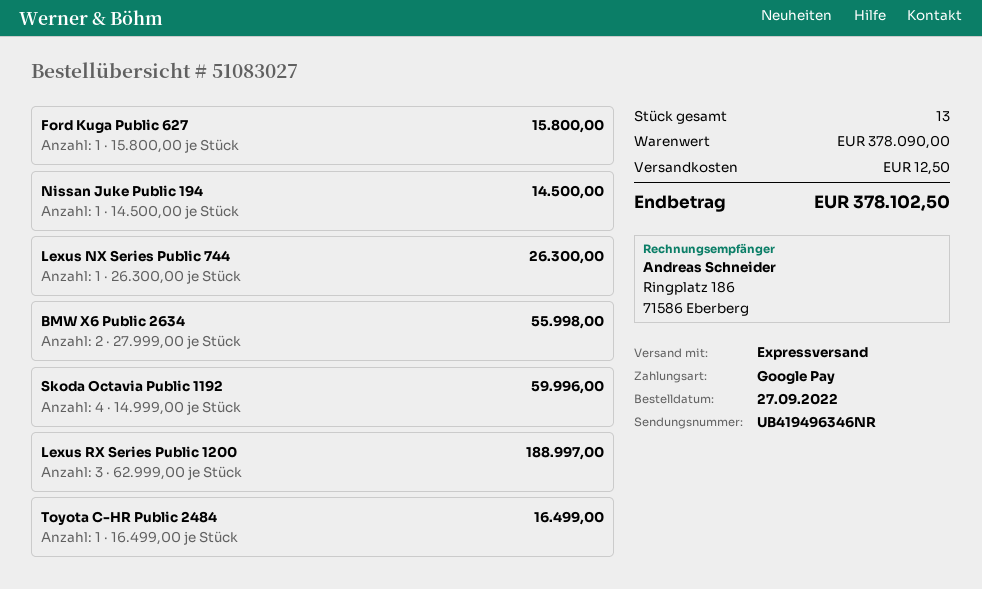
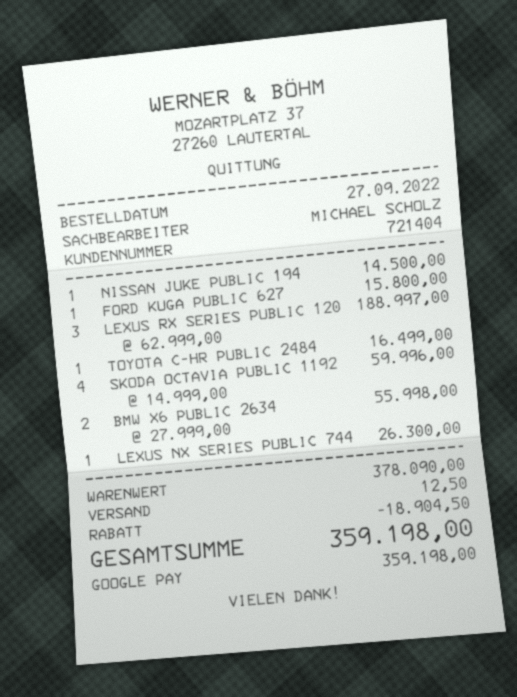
discount: none -> 18904.50
total: 378102.50 -> 359198.00

